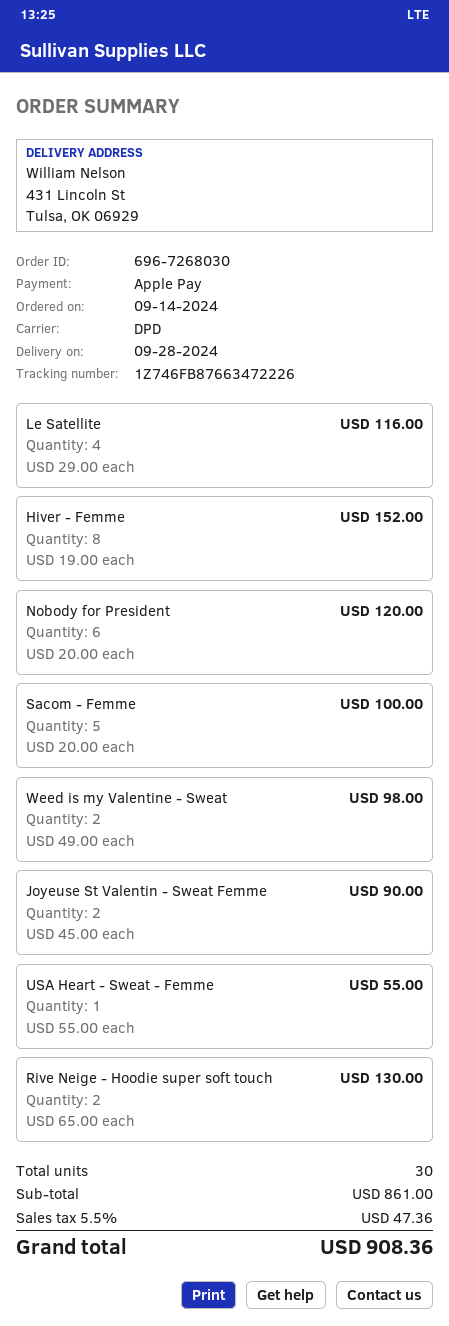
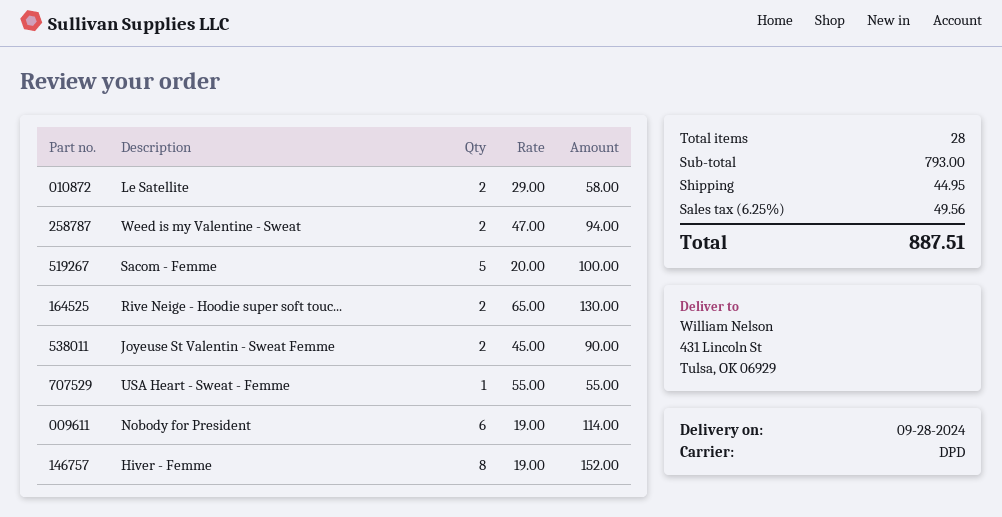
Le Satellite: 4 x 29.00 = 116.00 -> 2 x 29.00 = 58.00
Nobody for President: 6 x 20.00 = 120.00 -> 6 x 19.00 = 114.00
Weed is my Valentine - Sweat: 2 x 49.00 = 98.00 -> 2 x 47.00 = 94.00
total quantity: 30 -> 28
subtotal: 861.00 -> 793.00
shipping: none -> 44.95
tax: 5.5% = 47.36 -> 6.25% = 49.56
total: 908.36 -> 887.51

